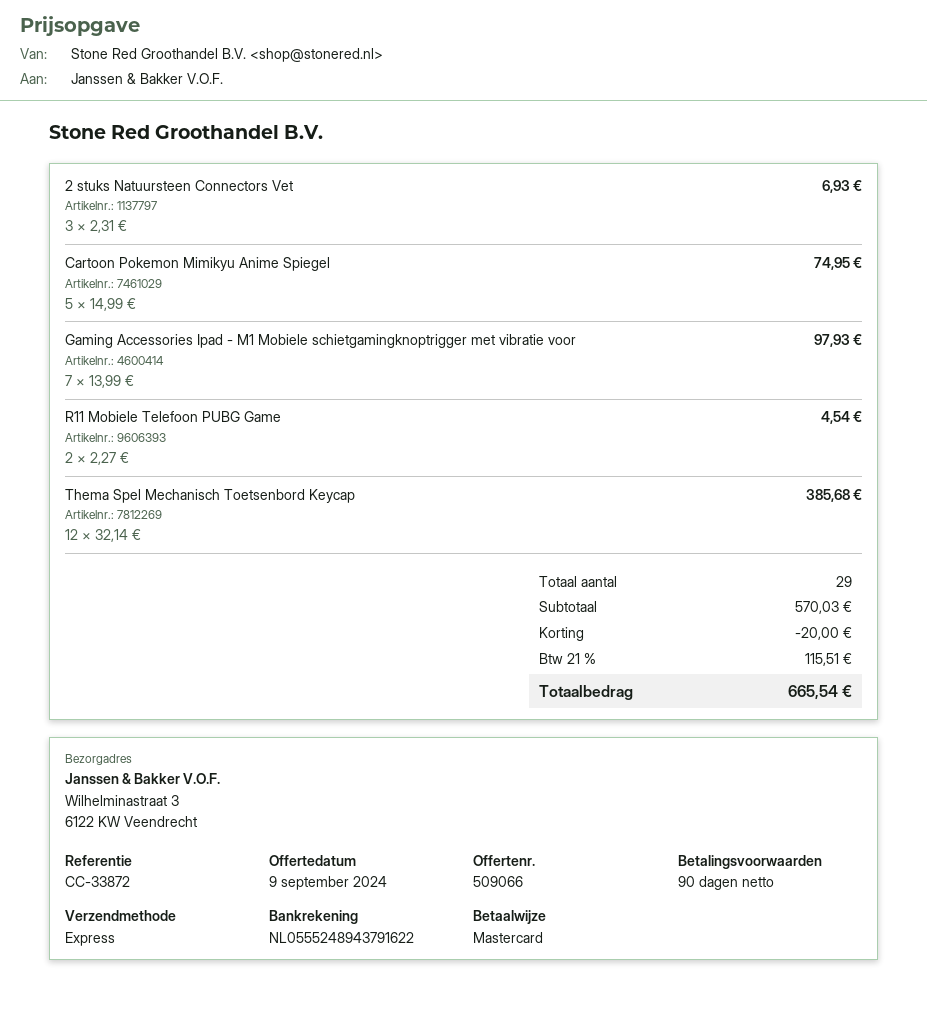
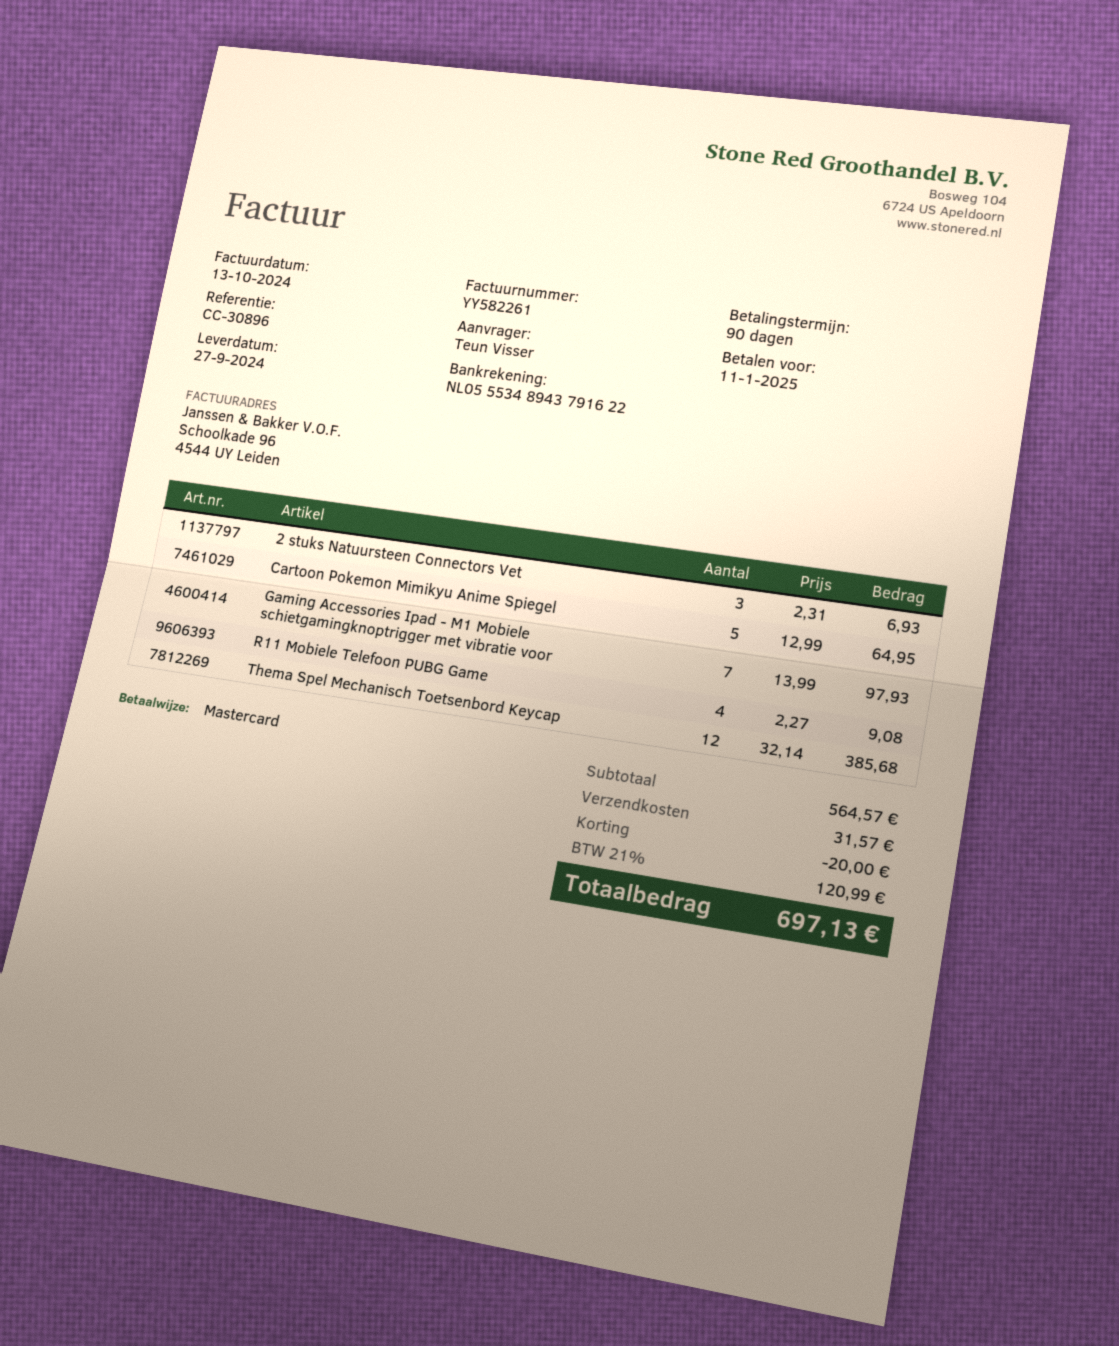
reference: CC-33872 -> CC-30896
bank account: NL0555248943791622 -> NL0555348943791622
Cartoon Pokemon Mimikyu Anime Spiegel: 5 x 14.99 = 74.95 -> 5 x 12.99 = 64.95
R11 Mobiele Telefoon PUBG Game: 2 x 2.27 = 4.54 -> 4 x 2.27 = 9.08
subtotal: 570.03 -> 564.57
shipping: none -> 31.57
tax: 21% = 115.51 -> 21% = 120.99
total: 665.54 -> 697.13

